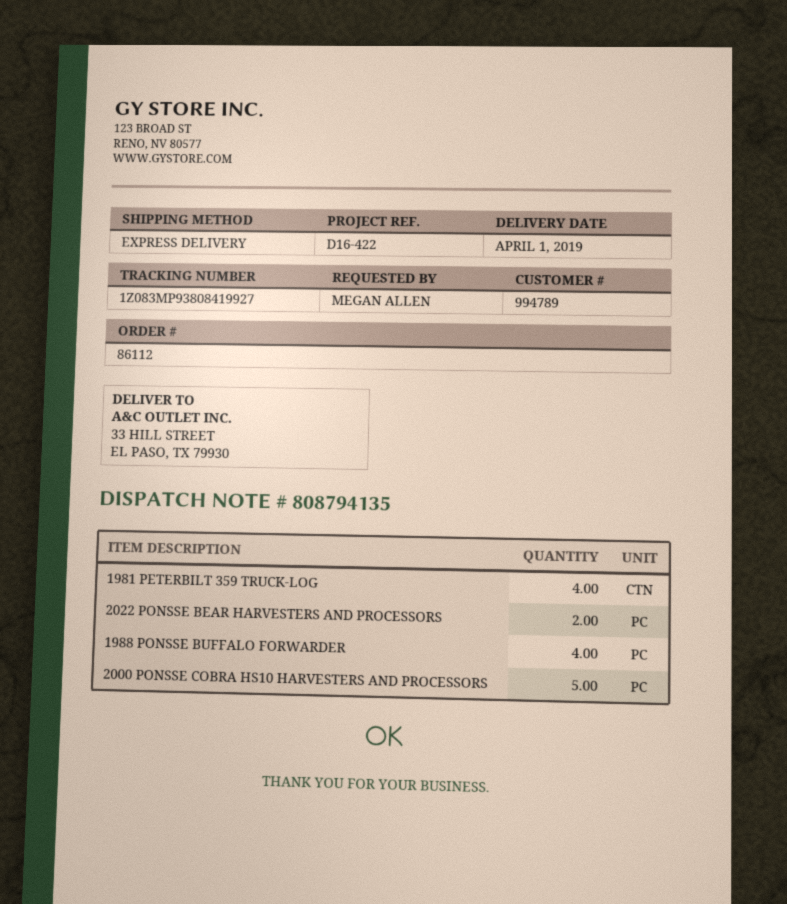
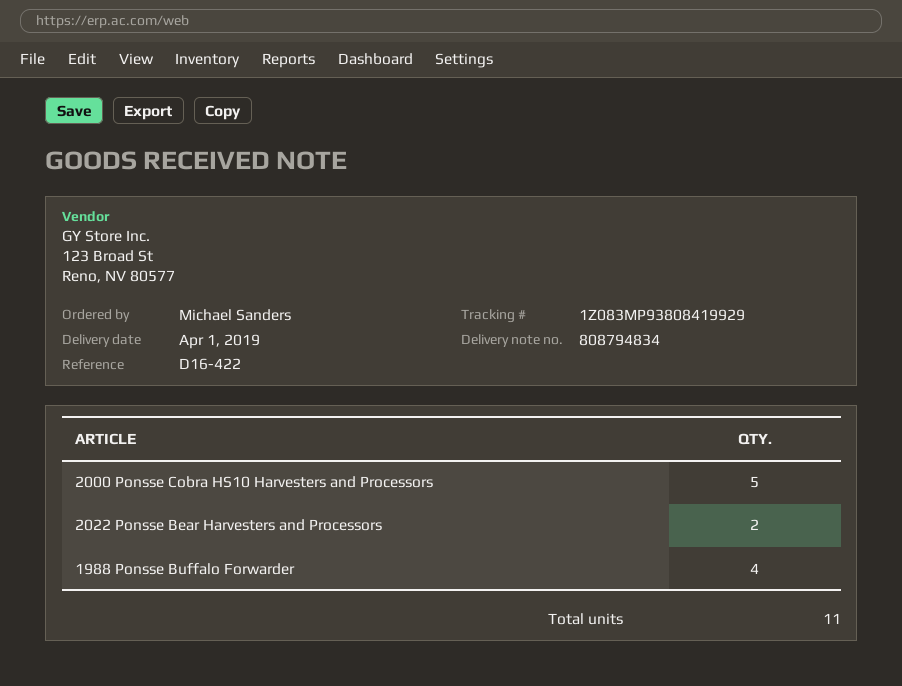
delivery note number: 808794135 -> 808794834
ordered by: MEGAN ALLEN -> Michael Sanders
tracking number: 1Z083MP93808419927 -> 1Z083MP93808419929
1981 PETERBILT 359 TRUCK-LOG: 4 -> none

